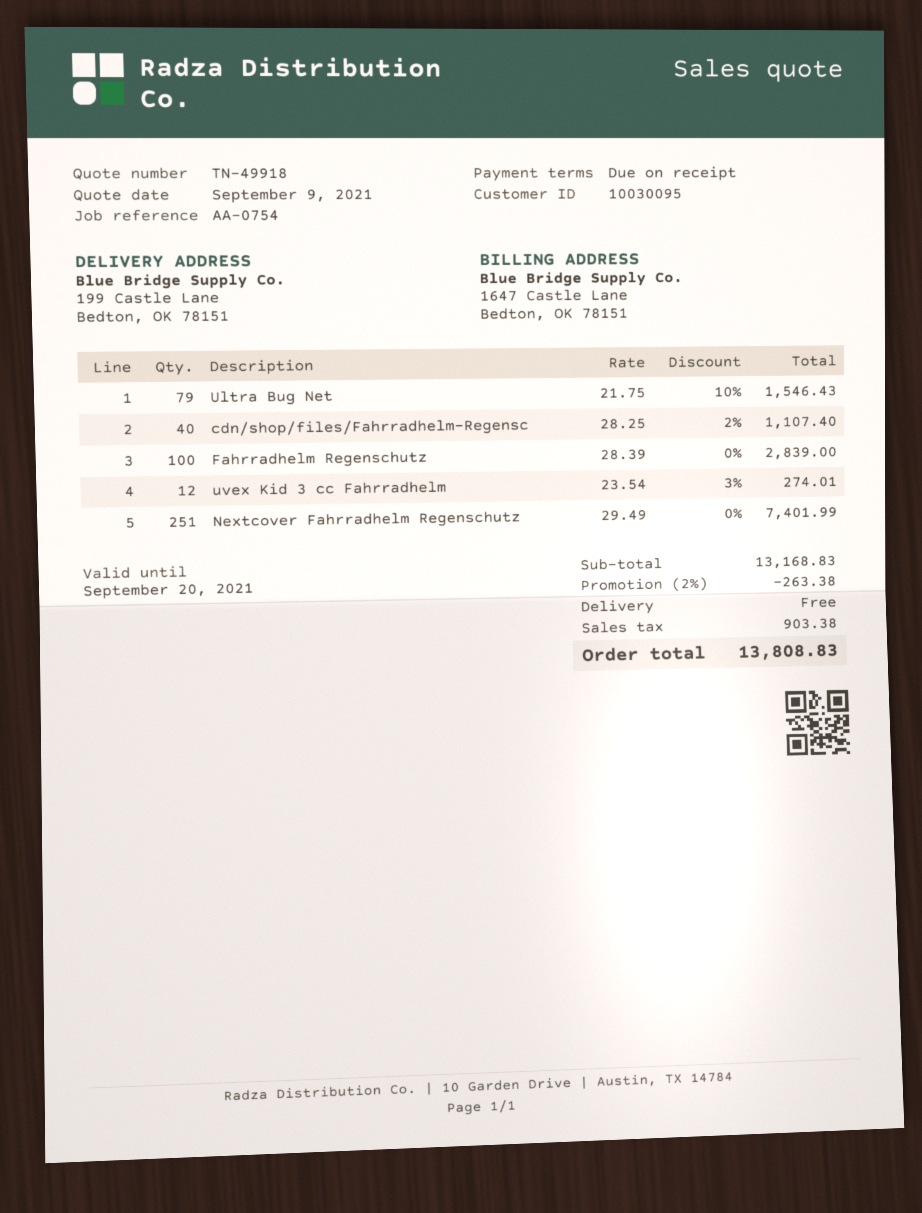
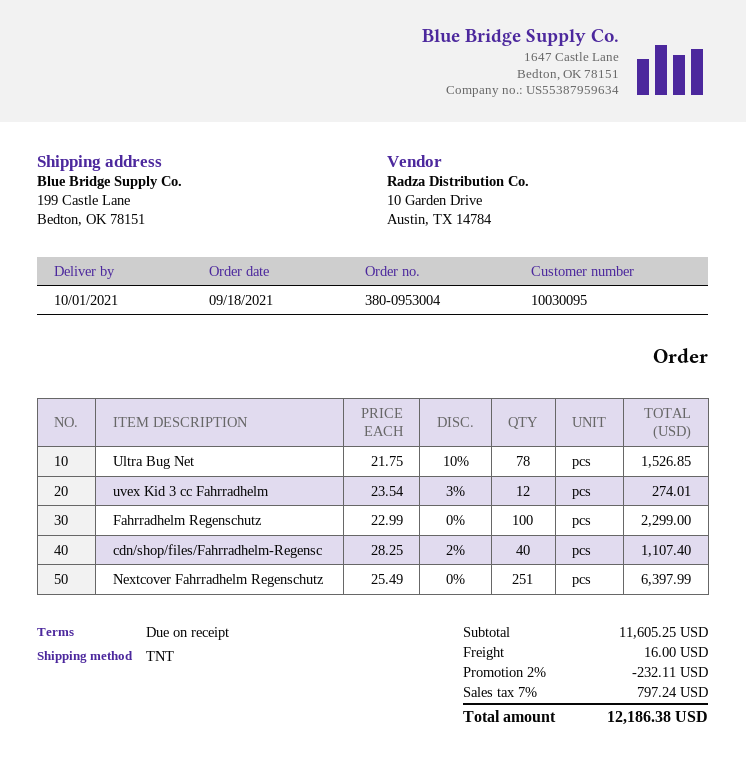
Ultra Bug Net: 79 x 21.75 - 10% = 1546.43 -> 78 x 21.75 - 10% = 1526.85
Fahrradhelm Regenschutz: 100 x 28.39 = 2839.00 -> 100 x 22.99 = 2299.00
Nextcover Fahrradhelm Regenschutz: 251 x 29.49 = 7401.99 -> 251 x 25.49 = 6397.99
subtotal: 13168.83 -> 11605.25
discount: 2% = 263.38 -> 2% = 232.11
shipping: 0.00 -> 16.00
tax: 903.38 -> 797.24
total: 13808.83 -> 12186.38

